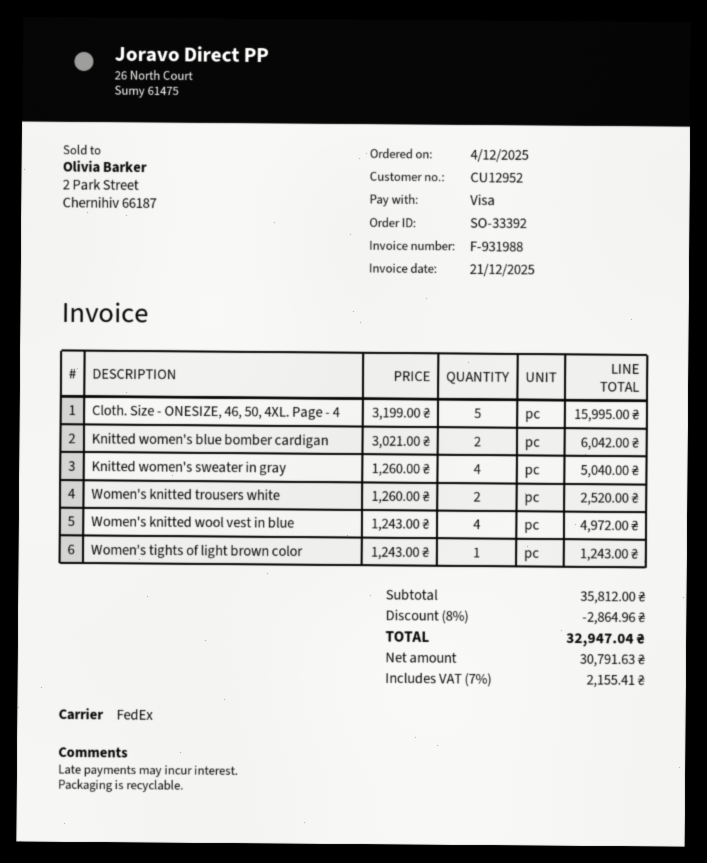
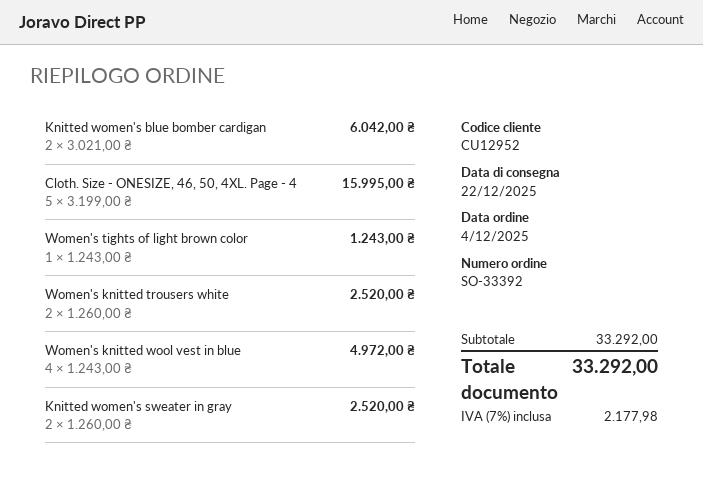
Knitted women's sweater in gray: 4 x 1260.00 = 5040.00 -> 2 x 1260.00 = 2520.00
subtotal: 35812.00 -> 33292.00
discount: 8% = 2864.96 -> none
tax: 7% = 2155.41 -> 7% = 2177.98
total: 32947.04 -> 33292.00

